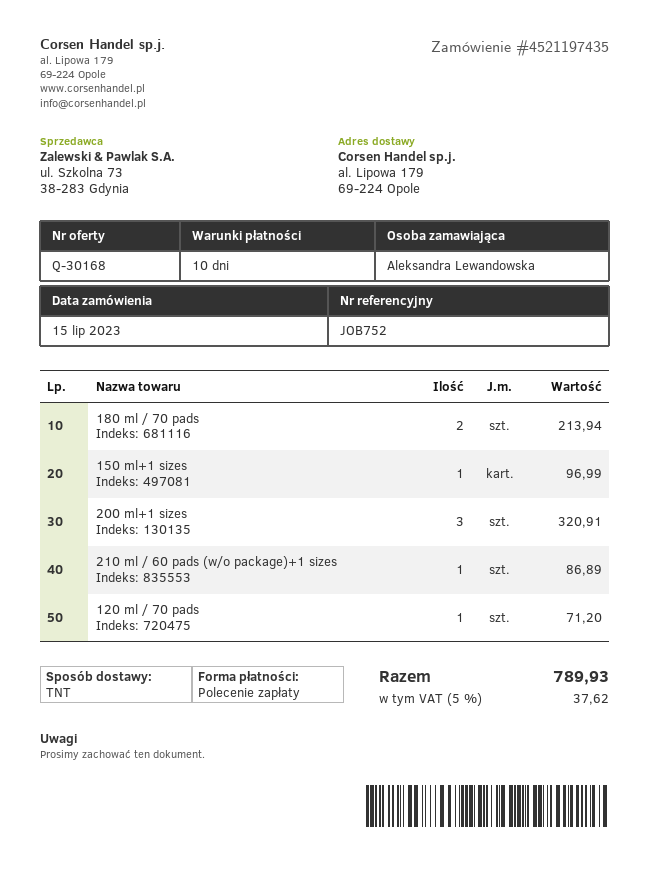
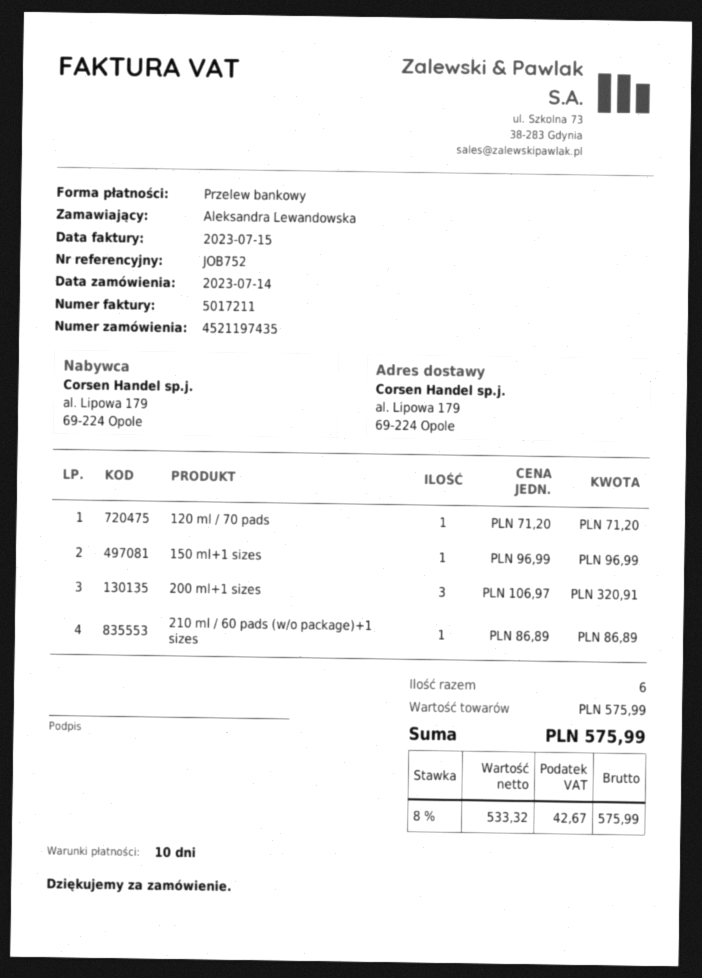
order date: 2023-07-15 -> 2023-07-14
payment method: direct debit -> bank transfer
180 ml / 70 pads: 2 for 213.94 -> none
tax: 5% = 37.62 -> 8% = 42.67
total: 789.93 -> 575.99

